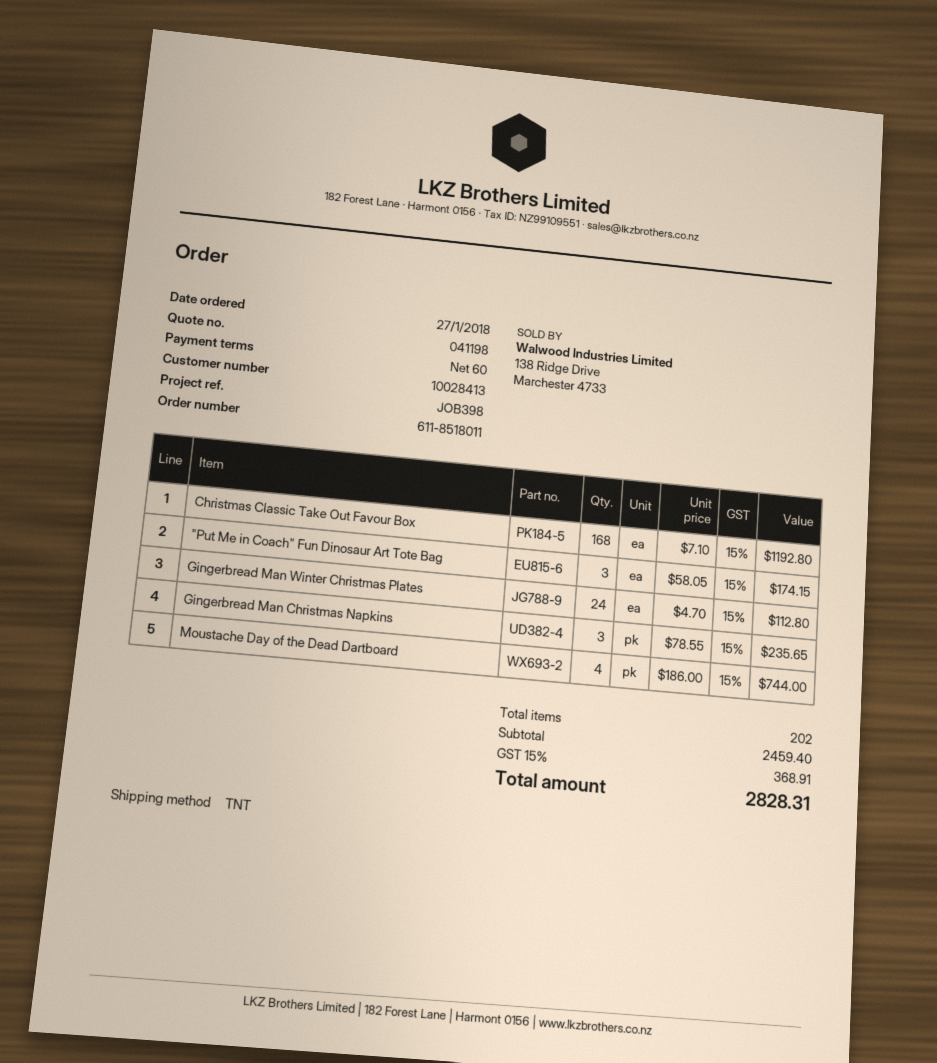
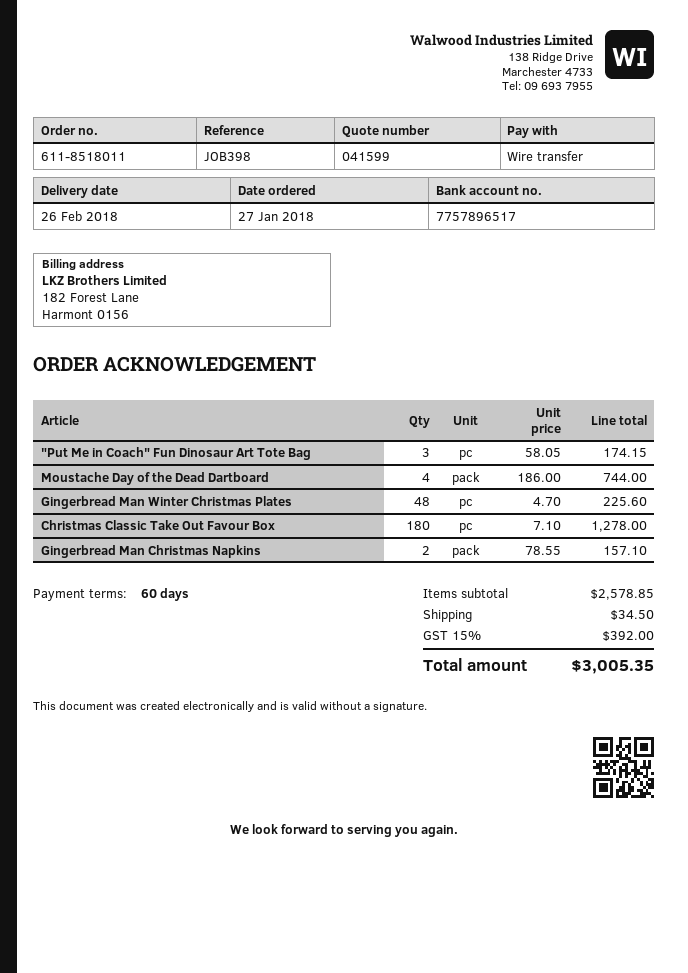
quote number: 041198 -> 041599
Christmas Classic Take Out Favour Box: 168 x 7.10 = 1192.80 -> 180 x 7.10 = 1278.00
Gingerbread Man Winter Christmas Plates: 24 x 4.70 = 112.80 -> 48 x 4.70 = 225.60
Gingerbread Man Christmas Napkins: 3 x 78.55 = 235.65 -> 2 x 78.55 = 157.10
subtotal: 2459.40 -> 2578.85
shipping: none -> 34.50
tax: 15% = 368.91 -> 15% = 392.00
total: 2828.31 -> 3005.35

